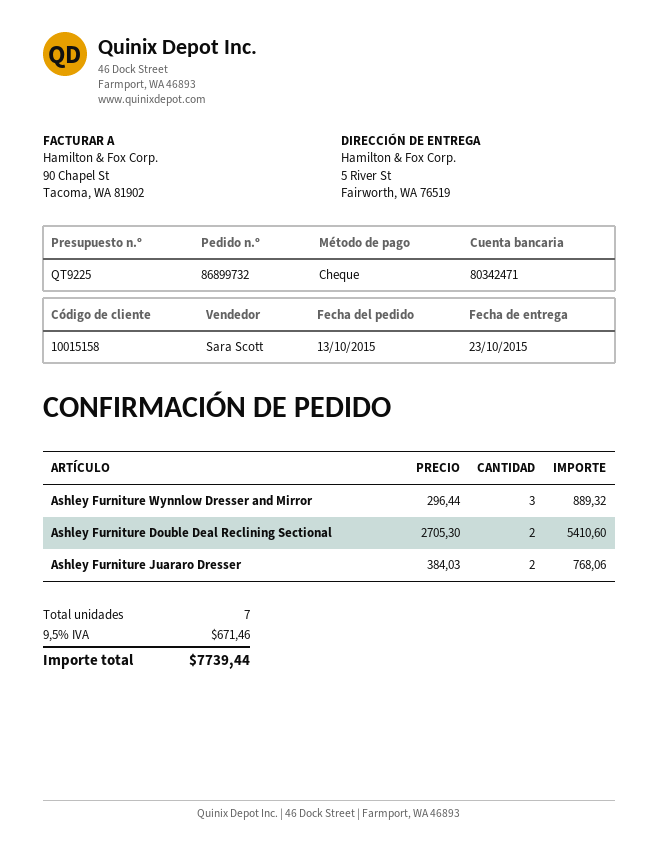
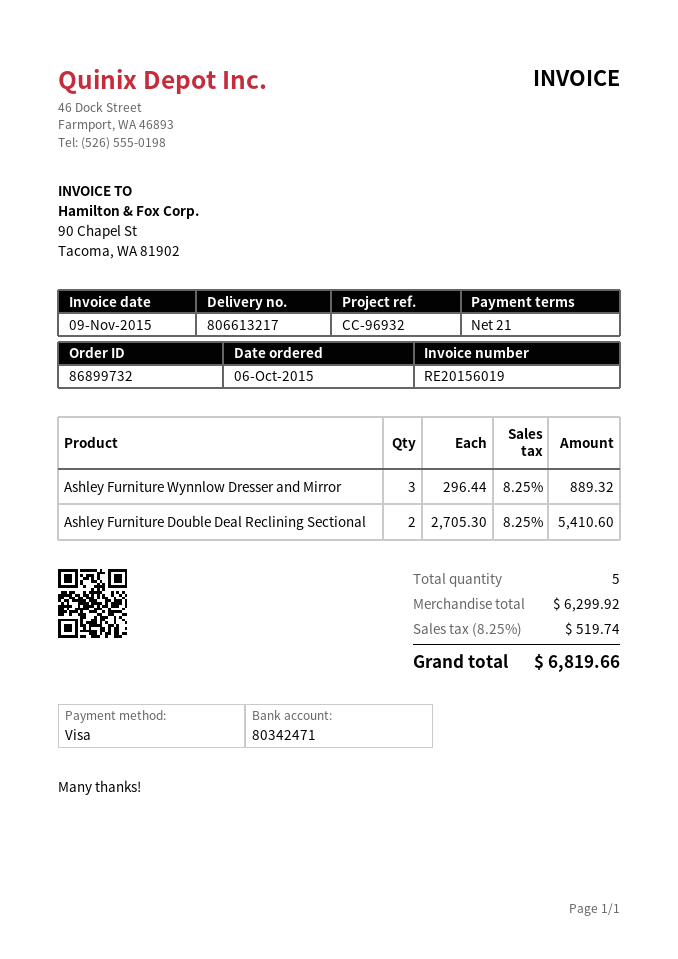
order date: 2015-10-13 -> 2015-10-06
payment method: cheque -> Visa
Ashley Furniture Juararo Dresser: 2 x 384.03 = 768.06 -> none
total quantity: 7 -> 5
tax: 9.5% = 671.46 -> 8.25% = 519.74
total: 7739.44 -> 6819.66

